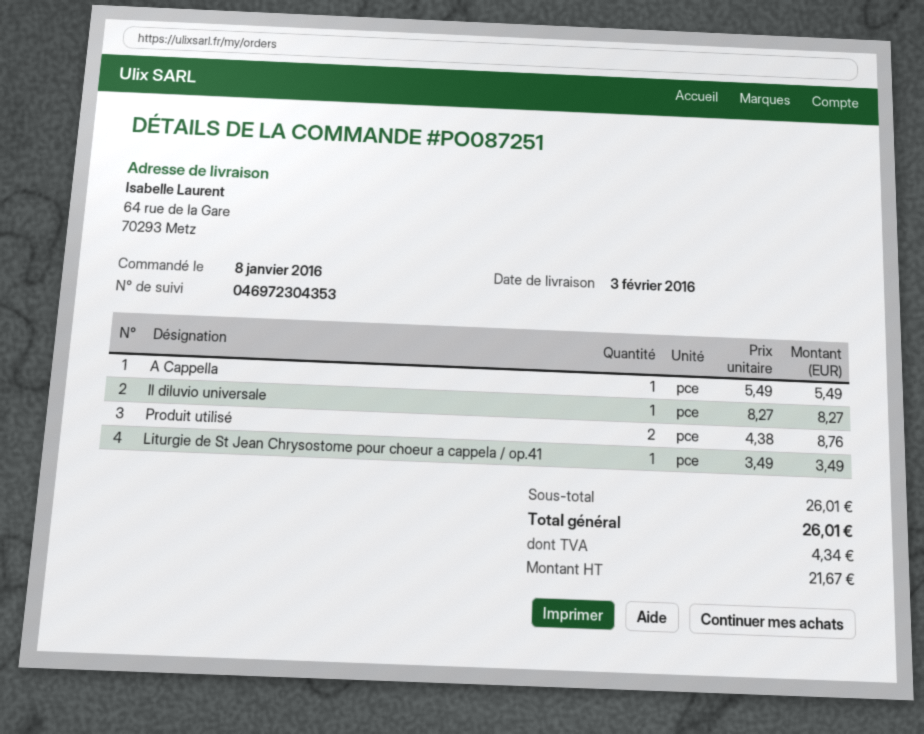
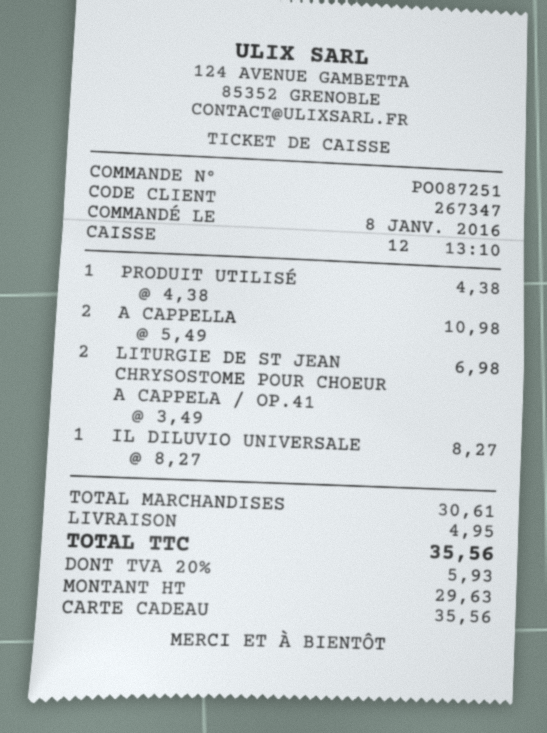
A Cappella: 1 x 5.49 = 5.49 -> 2 x 5.49 = 10.98
Produit utilisé: 2 x 4.38 = 8.76 -> 1 x 4.38 = 4.38
Liturgie de St Jean Chrysostome pour choeur a cappela / op.41: 1 x 3.49 = 3.49 -> 2 x 3.49 = 6.98
subtotal: 26.01 -> 30.61
shipping: none -> 4.95
net: 21.67 -> 29.63
tax: 4.34 -> 5.93
total: 26.01 -> 35.56

